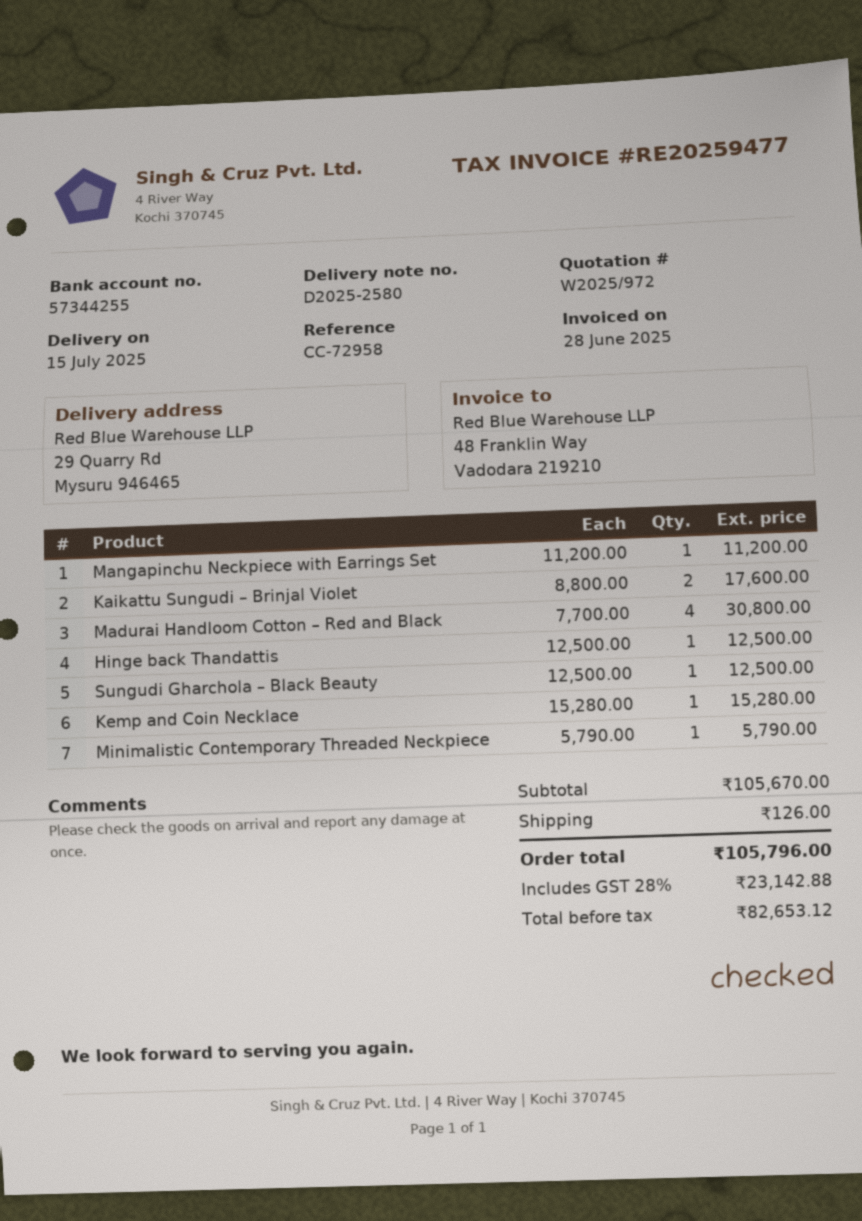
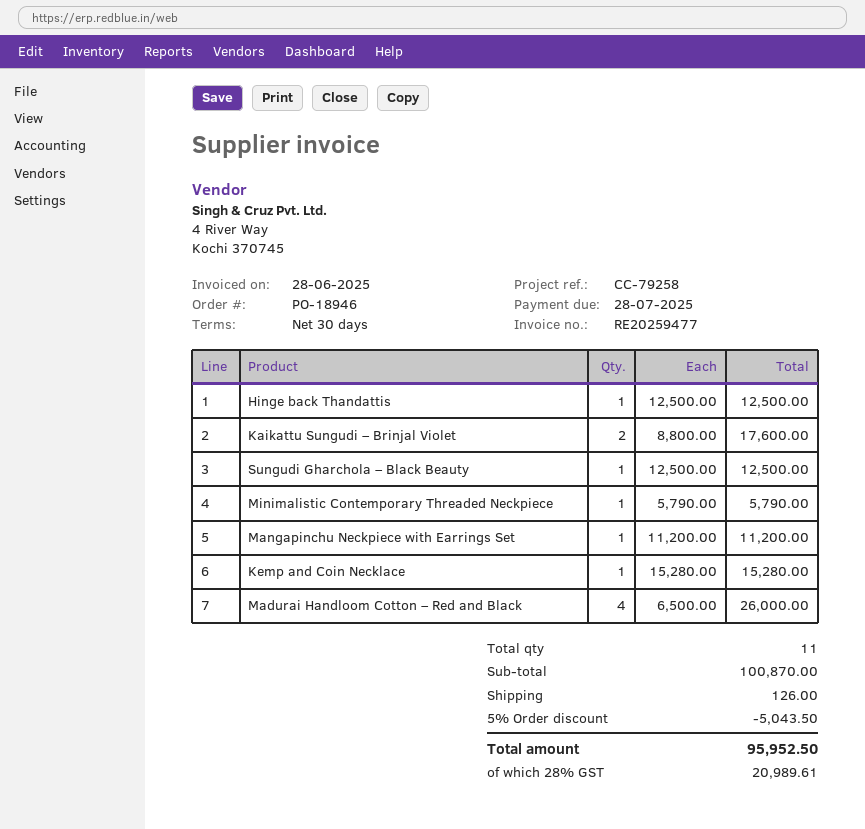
reference: CC-72958 -> CC-79258
Madurai Handloom Cotton – Red and Black: 4 x 7700.00 = 30800.00 -> 4 x 6500.00 = 26000.00
subtotal: 105670.00 -> 100870.00
discount: none -> 5% = 5043.50
tax: 28% = 23142.88 -> 28% = 20989.61
total: 105796.00 -> 95952.50

